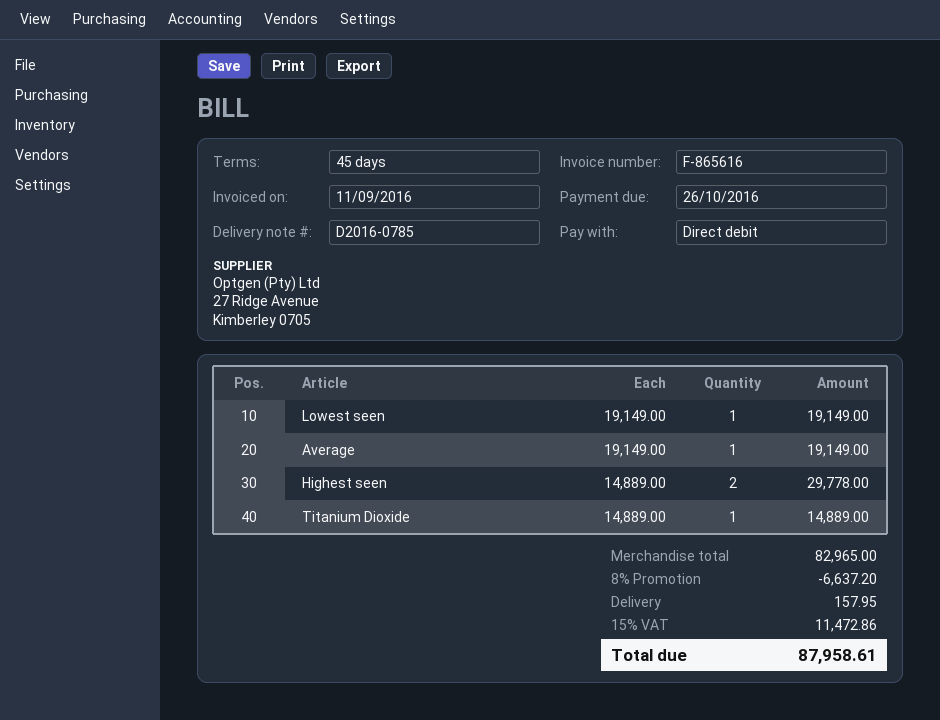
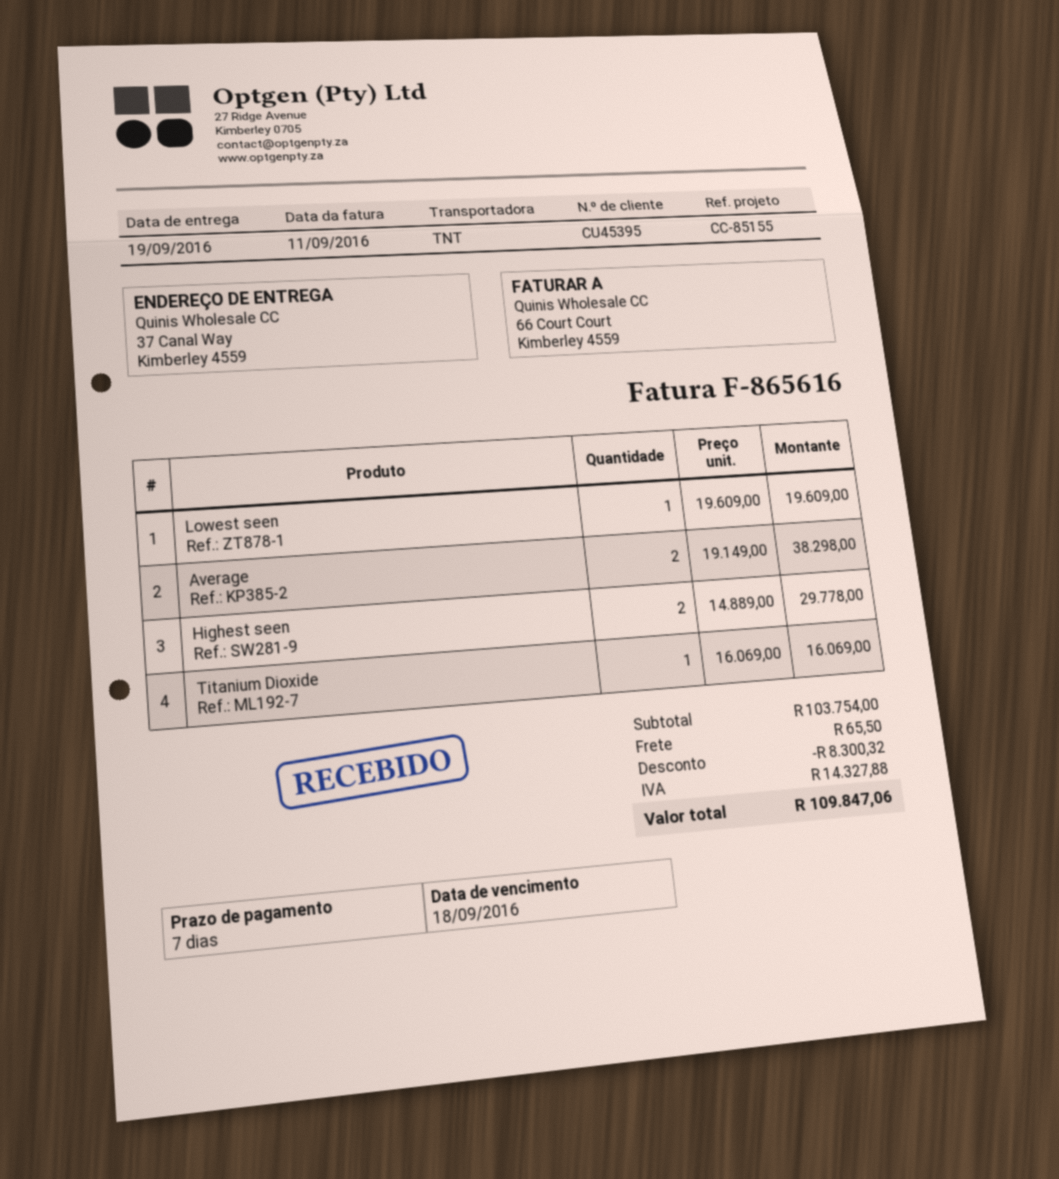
payment terms: 45 days -> 7 days
due date: 2016-10-26 -> 2016-09-18
Lowest seen: 1 x 19149.00 = 19149.00 -> 1 x 19609.00 = 19609.00
Average: 1 x 19149.00 = 19149.00 -> 2 x 19149.00 = 38298.00
Titanium Dioxide: 1 x 14889.00 = 14889.00 -> 1 x 16069.00 = 16069.00
subtotal: 82965.00 -> 103754.00
discount: 6637.20 -> 8300.32
shipping: 157.95 -> 65.50
tax: 11472.86 -> 14327.88
total: 87958.61 -> 109847.06

